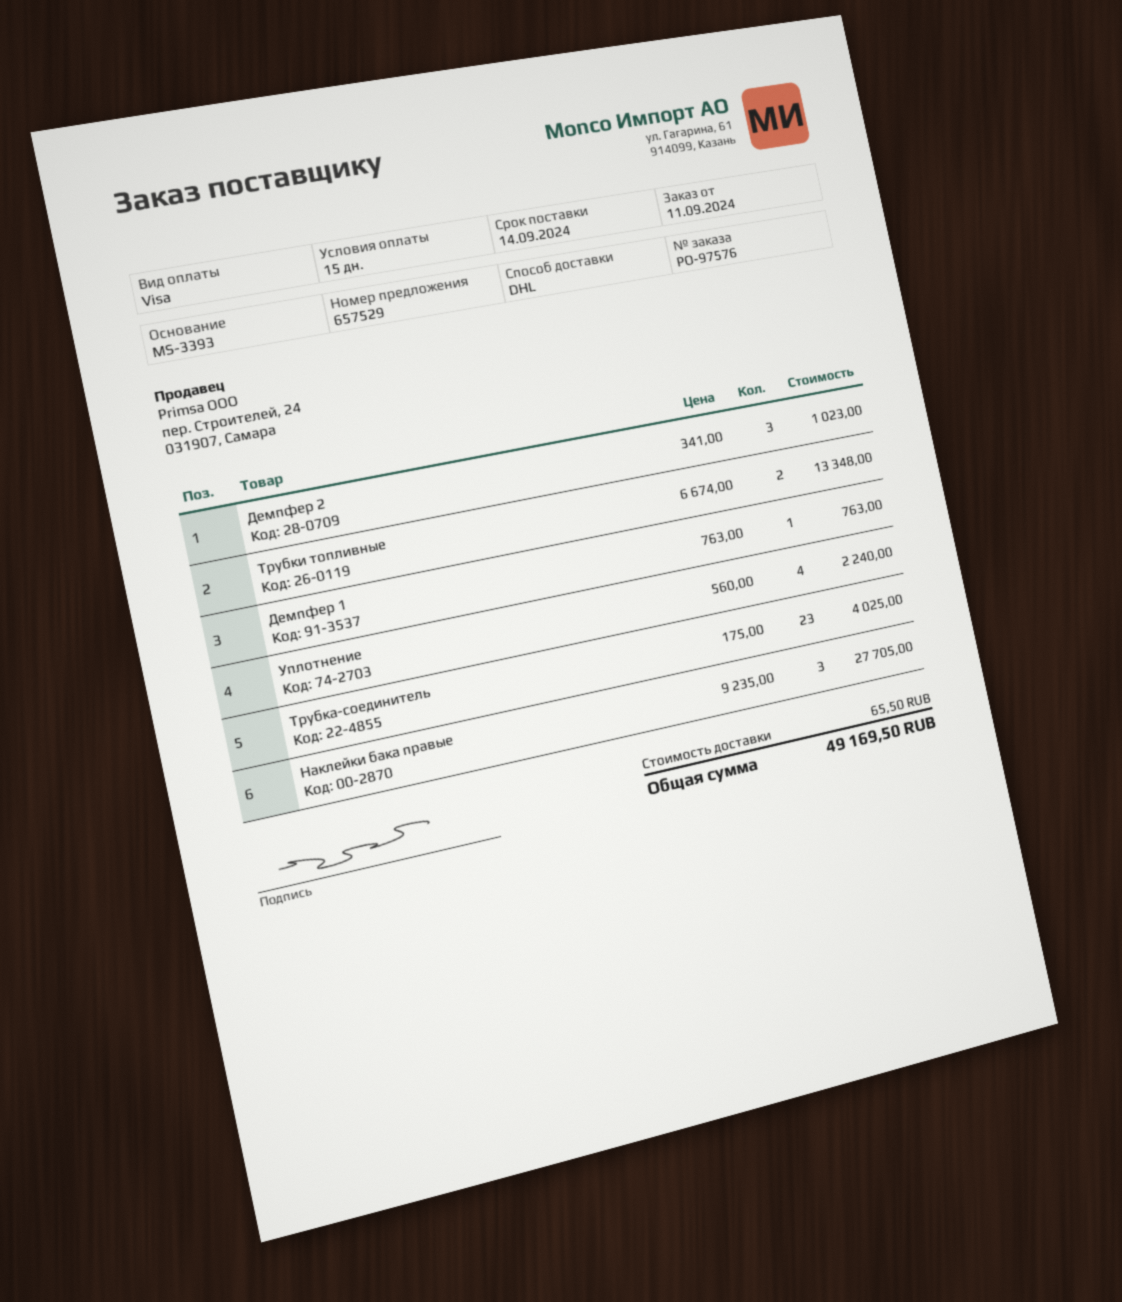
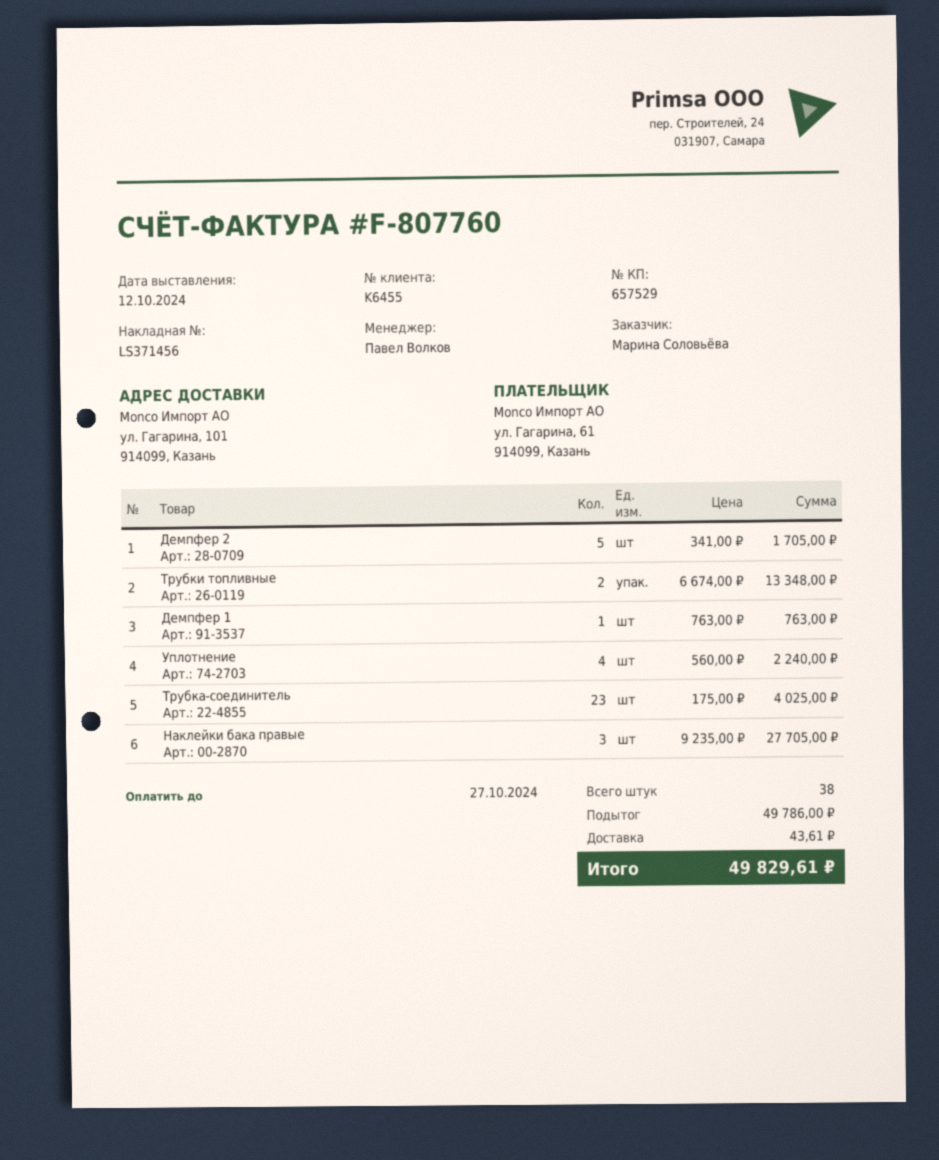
Демпфер 2: 3 x 341.00 = 1023.00 -> 5 x 341.00 = 1705.00
shipping: 65.50 -> 43.61
total: 49169.50 -> 49829.61

